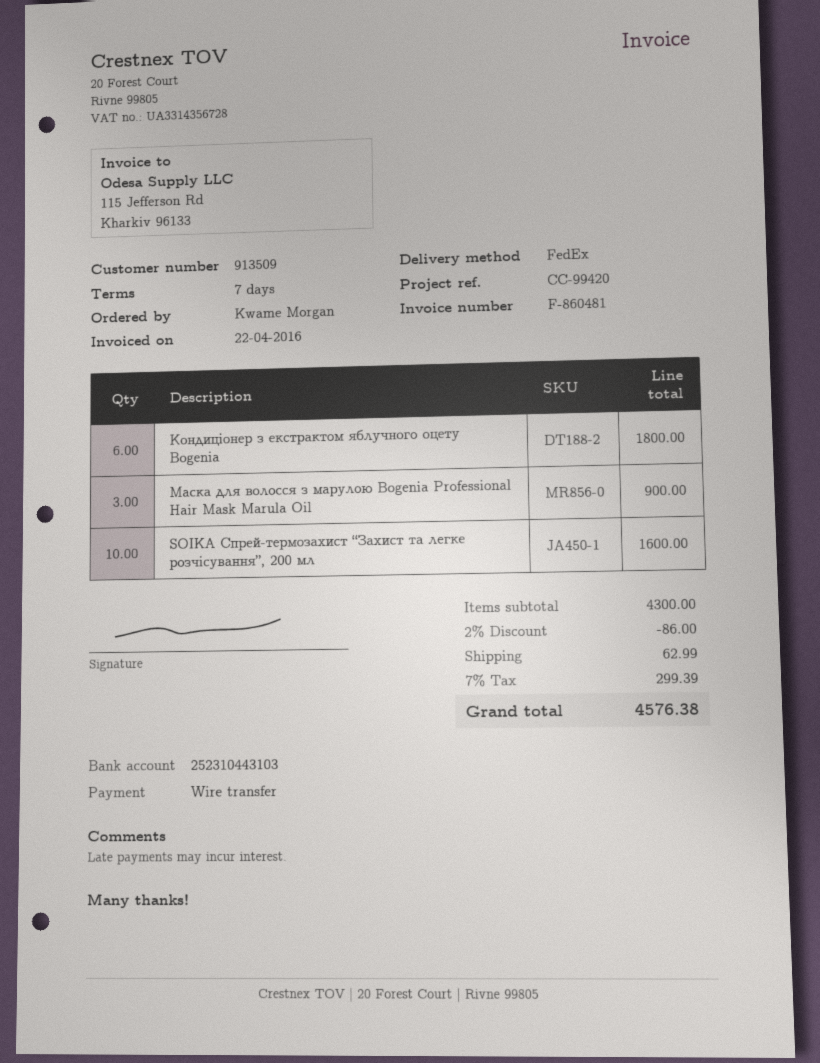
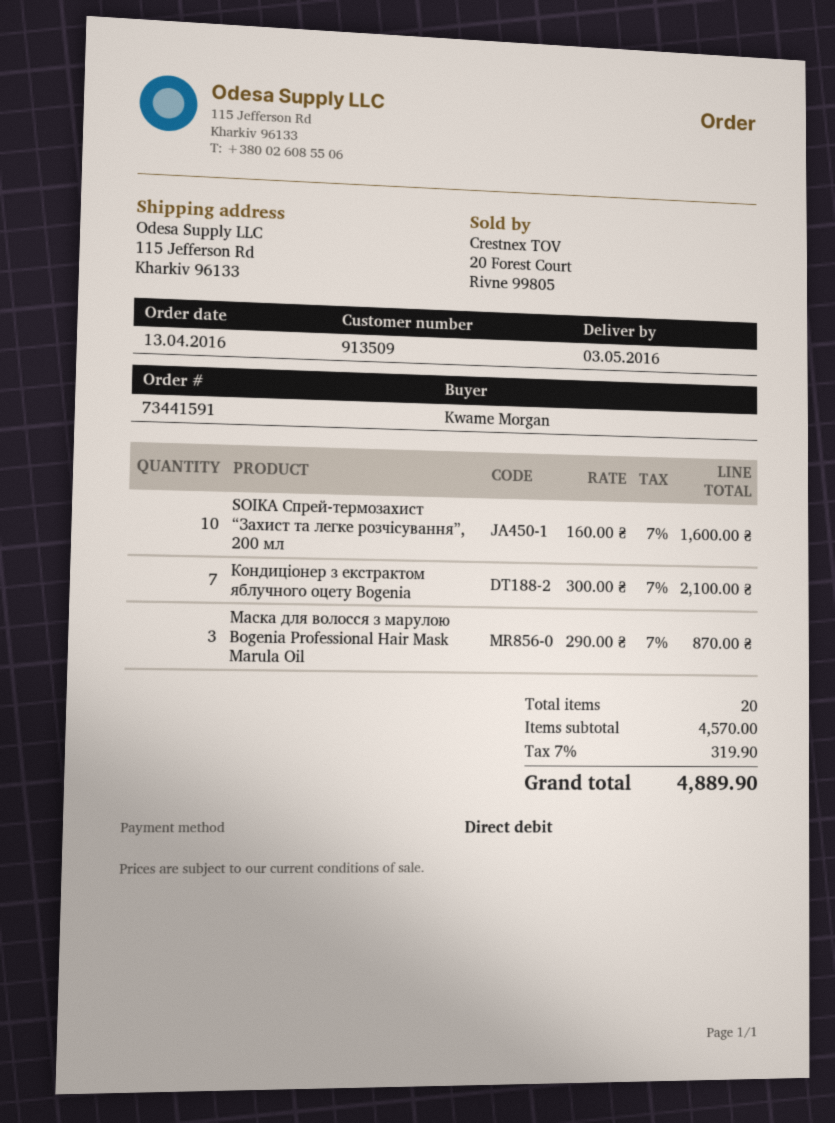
payment method: bank transfer -> direct debit
Кондиціонер з екстрактом яблучного оцету Bogenia: 6 for 1800.00 -> 7 for 2100.00
Маска для волосся з марулою Bogenia Professional Hair Mask Marula Oil: 3 for 900.00 -> 3 for 870.00
subtotal: 4300.00 -> 4570.00
discount: 2% = 86.00 -> none
shipping: 62.99 -> none
tax: 7% = 299.39 -> 7% = 319.90
total: 4576.38 -> 4889.90

